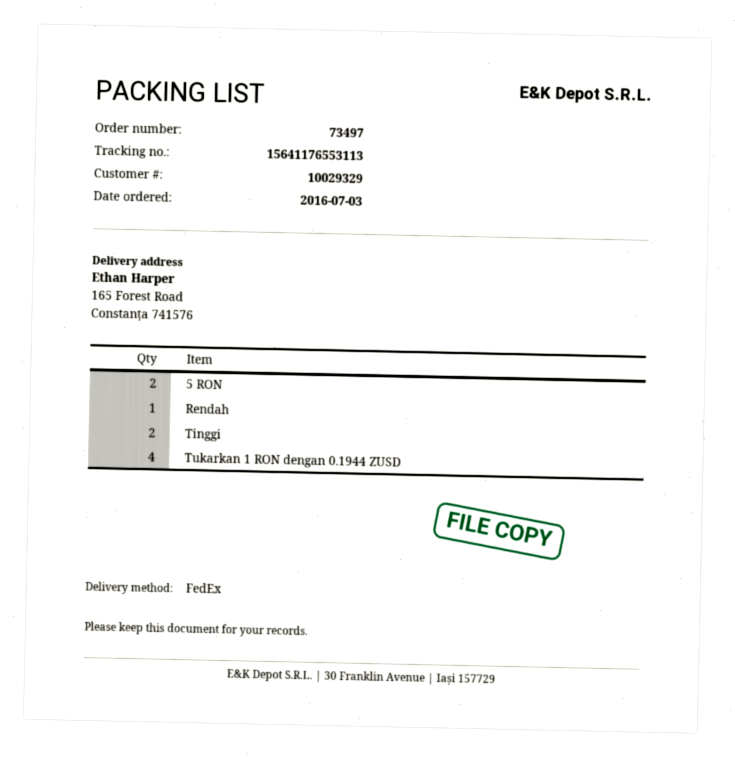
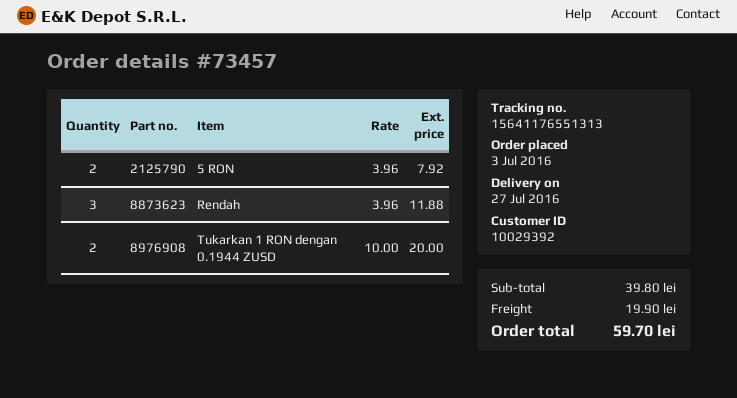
order number: 73497 -> 73457
customer number: 10029329 -> 10029392
tracking number: 15641176553113 -> 15641176551313
Rendah: 1 -> 3
Tinggi: 2 -> none
Tukarkan 1 RON dengan 0.1944 ZUSD: 4 -> 2

